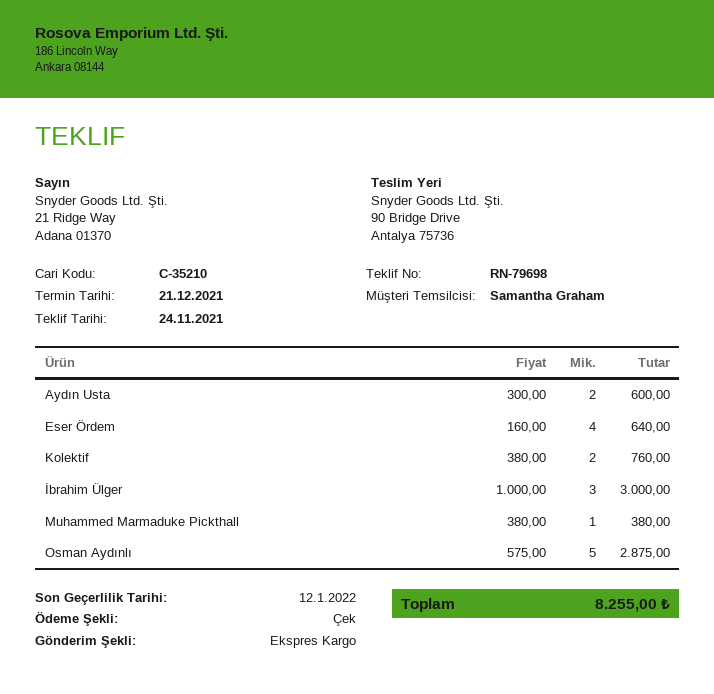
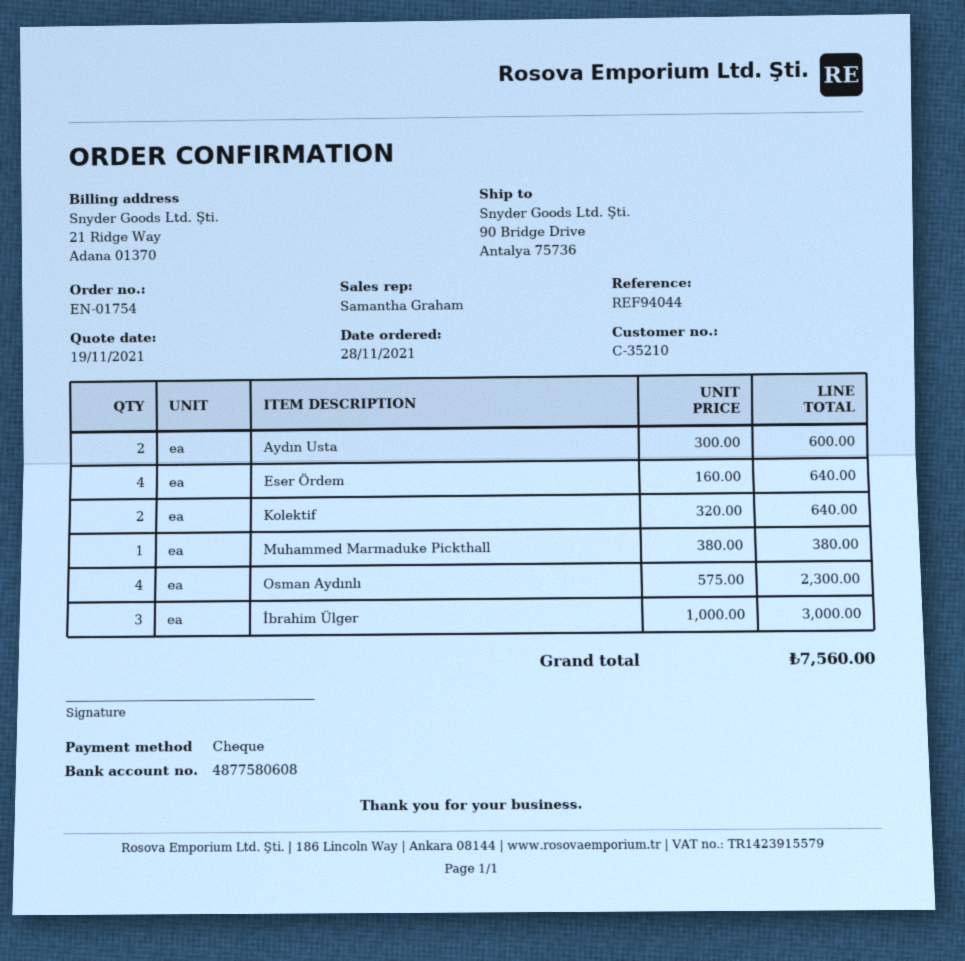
quote date: 2021-11-24 -> 2021-11-19
Kolektif: 2 x 380.00 = 760.00 -> 2 x 320.00 = 640.00
Osman Aydınlı: 5 x 575.00 = 2875.00 -> 4 x 575.00 = 2300.00
total: 8255.00 -> 7560.00

